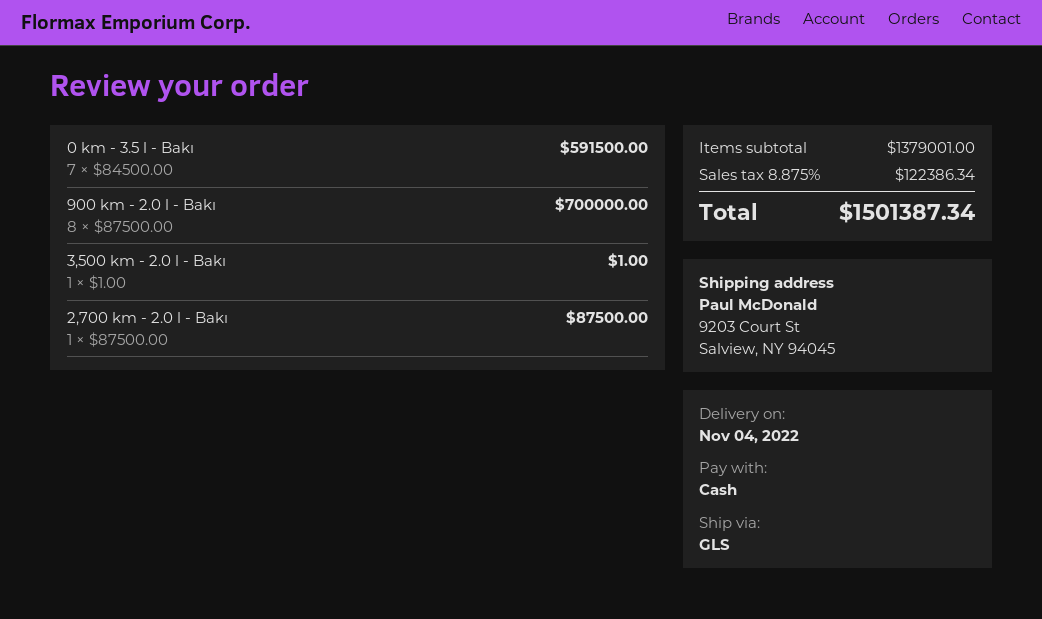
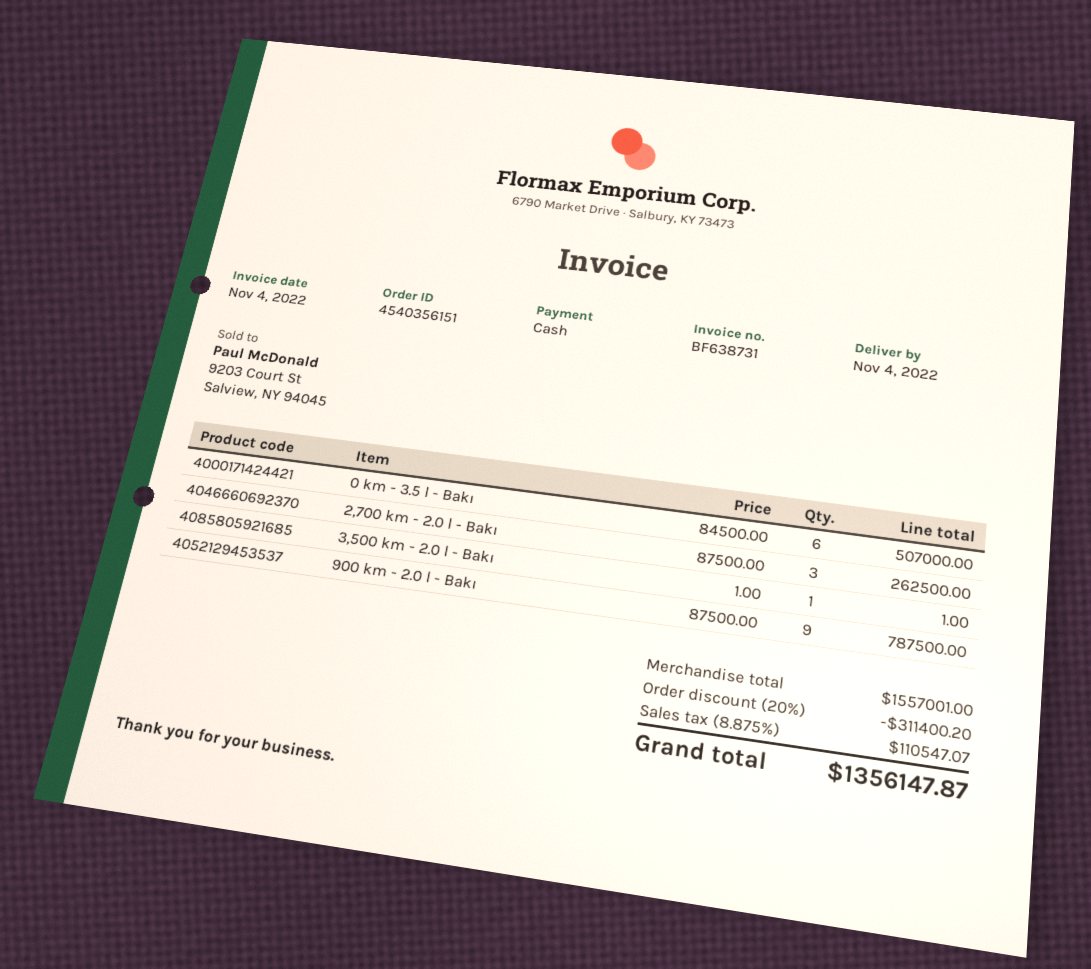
0 km - 3.5 l - Bakı: 7 x 84500.00 = 591500.00 -> 6 x 84500.00 = 507000.00
900 km - 2.0 l - Bakı: 8 x 87500.00 = 700000.00 -> 9 x 87500.00 = 787500.00
2,700 km - 2.0 l - Bakı: 1 x 87500.00 = 87500.00 -> 3 x 87500.00 = 262500.00
subtotal: 1379001.00 -> 1557001.00
discount: none -> 20% = 311400.20
tax: 8.875% = 122386.34 -> 8.875% = 110547.07
total: 1501387.34 -> 1356147.87

